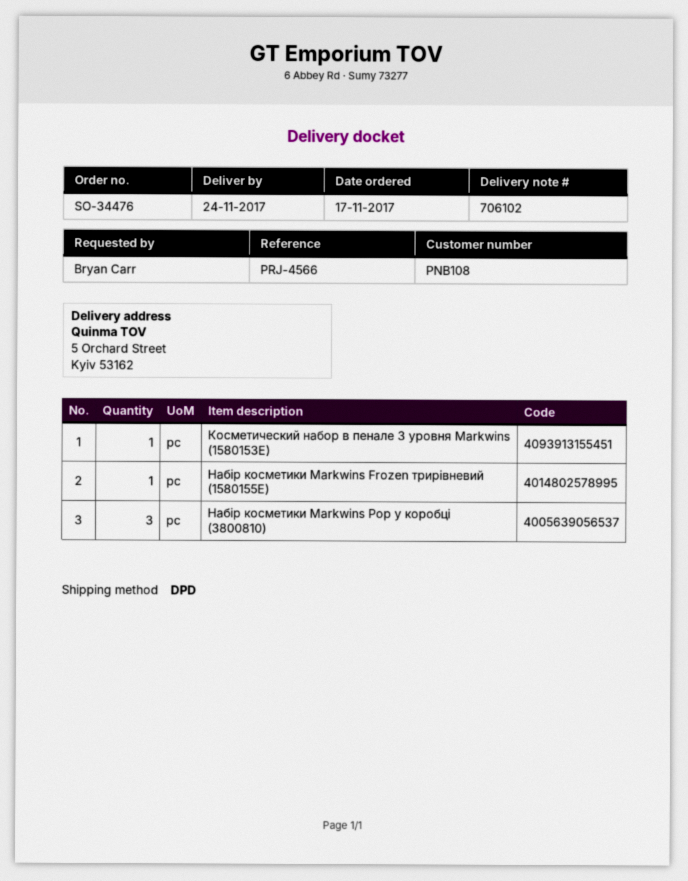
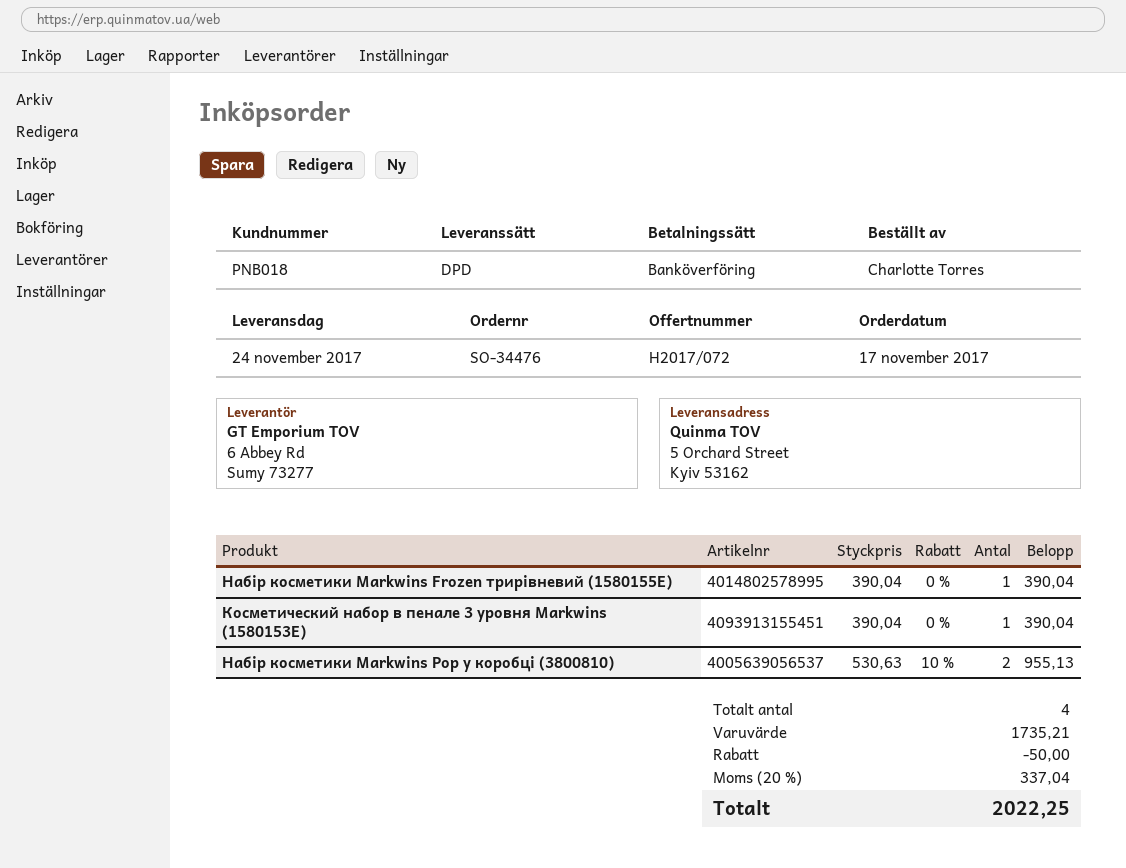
customer number: PNB108 -> PNB018
ordered by: Bryan Carr -> Charlotte Torres
Набір косметики Markwins Pop у коробці (3800810): 3 -> 2

